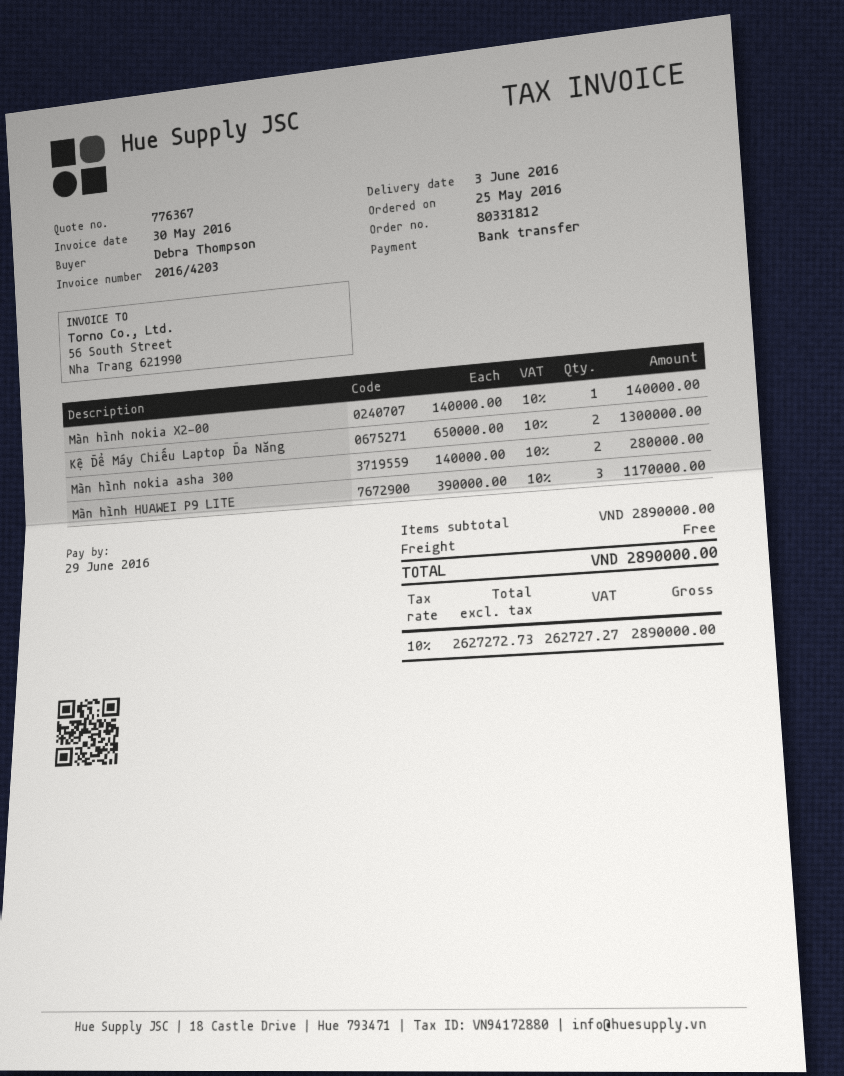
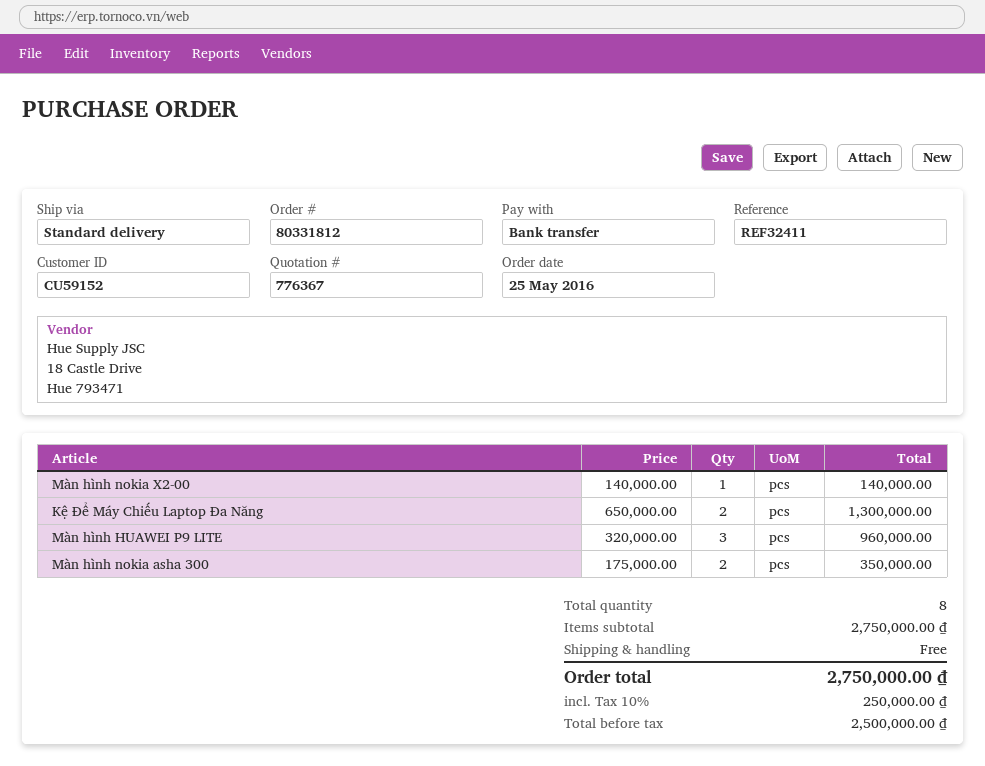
Màn hình nokia asha 300: 2 x 140000.00 = 280000.00 -> 2 x 175000.00 = 350000.00
Màn hình HUAWEI P9 LITE: 3 x 390000.00 = 1170000.00 -> 3 x 320000.00 = 960000.00
subtotal: 2890000.00 -> 2750000.00
net: 2627272.73 -> 2500000.00
tax: 10% = 262727.27 -> 10% = 250000.00
total: 2890000.00 -> 2750000.00

